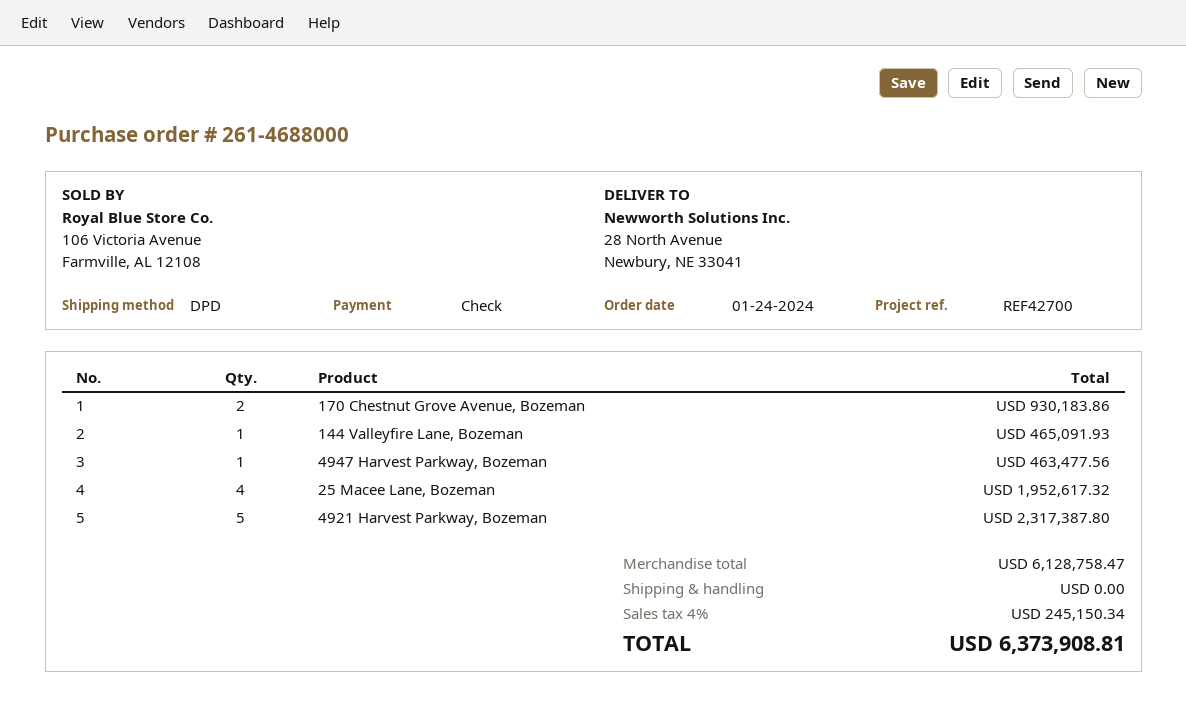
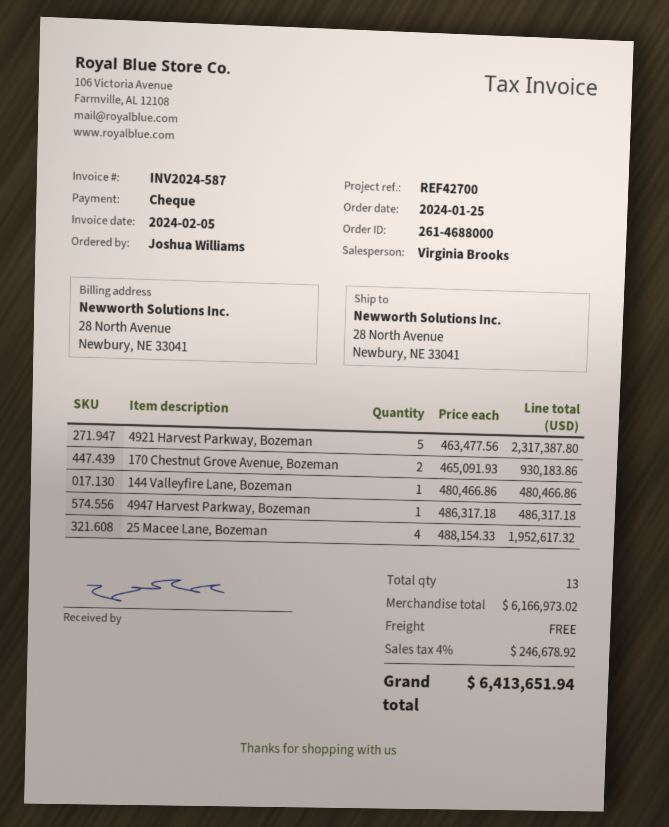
order date: 2024-01-24 -> 2024-01-25
144 Valleyfire Lane, Bozeman: 1 for 465091.93 -> 1 for 480466.86
4947 Harvest Parkway, Bozeman: 1 for 463477.56 -> 1 for 486317.18
subtotal: 6128758.47 -> 6166973.02
tax: 4% = 245150.34 -> 4% = 246678.92
total: 6373908.81 -> 6413651.94

